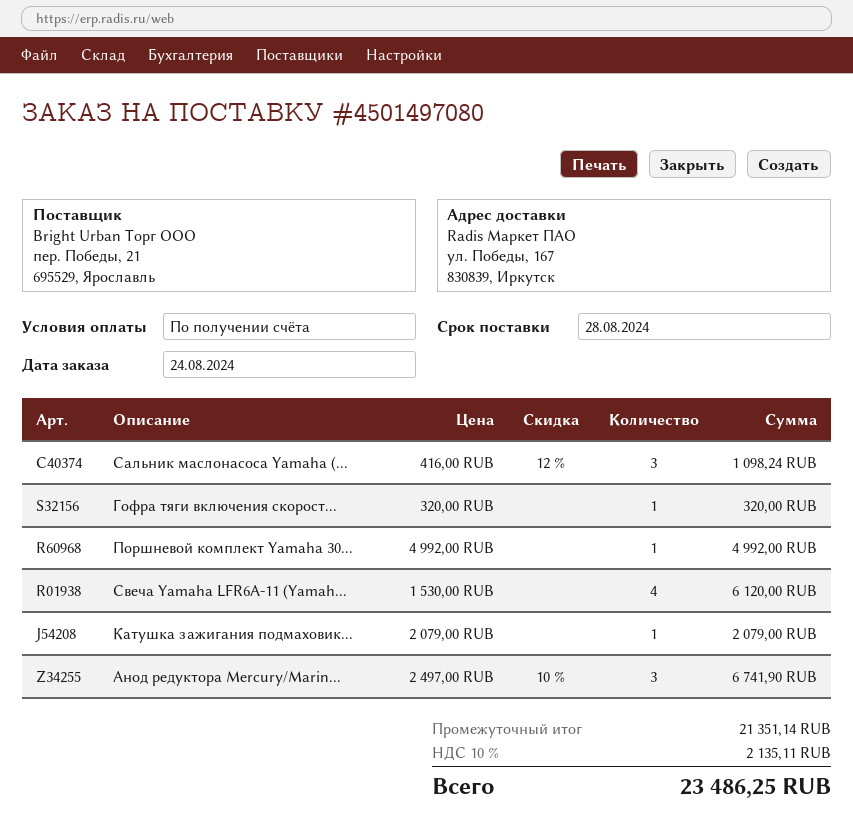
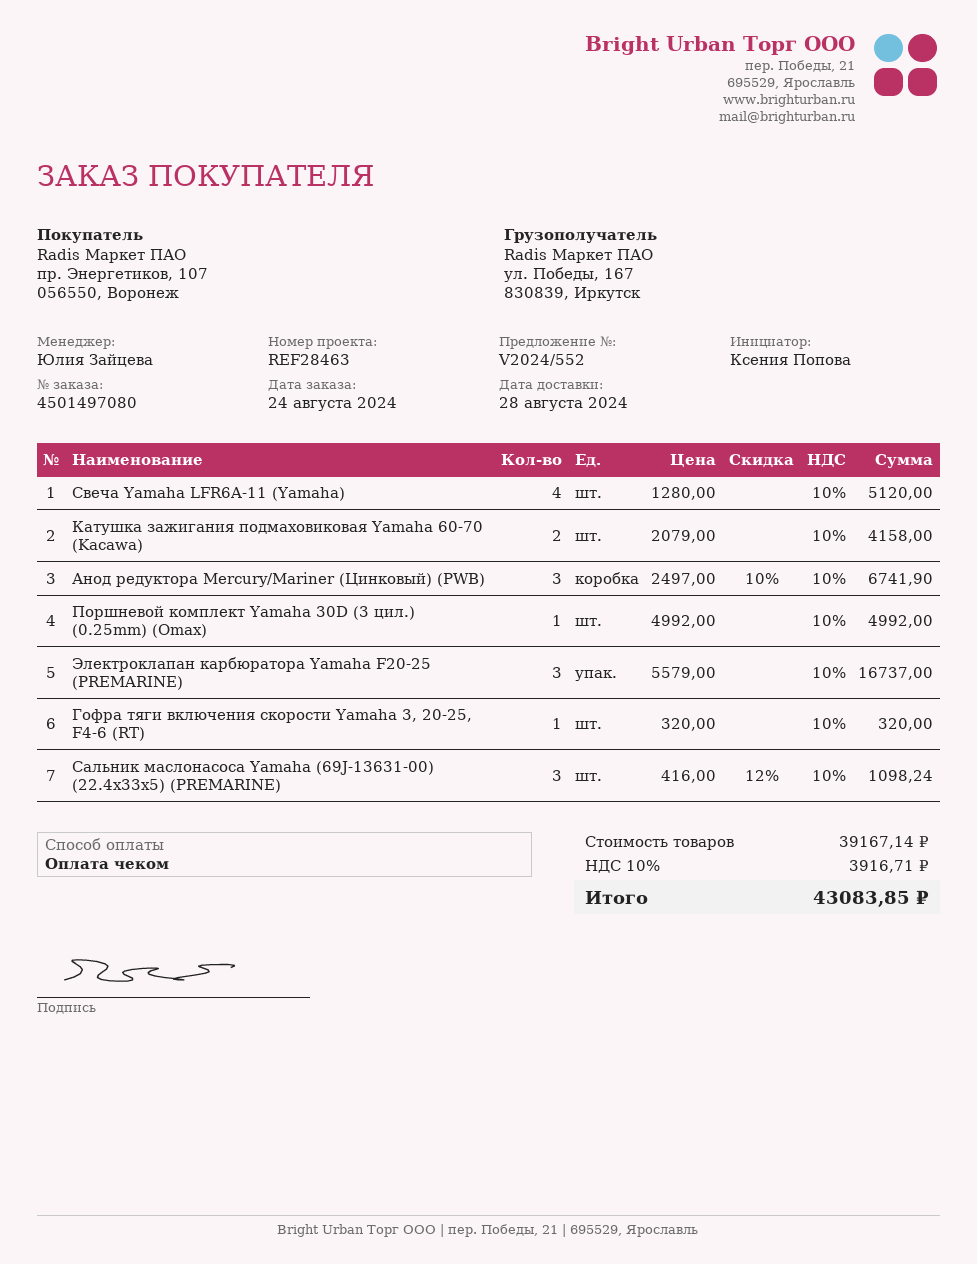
Свеча Yamaha LFR6A-11 (Yamah...: 4 x 1530.00 = 6120.00 -> 4 x 1280.00 = 5120.00
Катушка зажигания подмаховик...: 1 x 2079.00 = 2079.00 -> 2 x 2079.00 = 4158.00
Электроклапан карбюратора Yamaha F20-25 (PREMARINE): none -> 3 x 5579.00 = 16737.00
subtotal: 21351.14 -> 39167.14
tax: 10% = 2135.11 -> 10% = 3916.71
total: 23486.25 -> 43083.85

